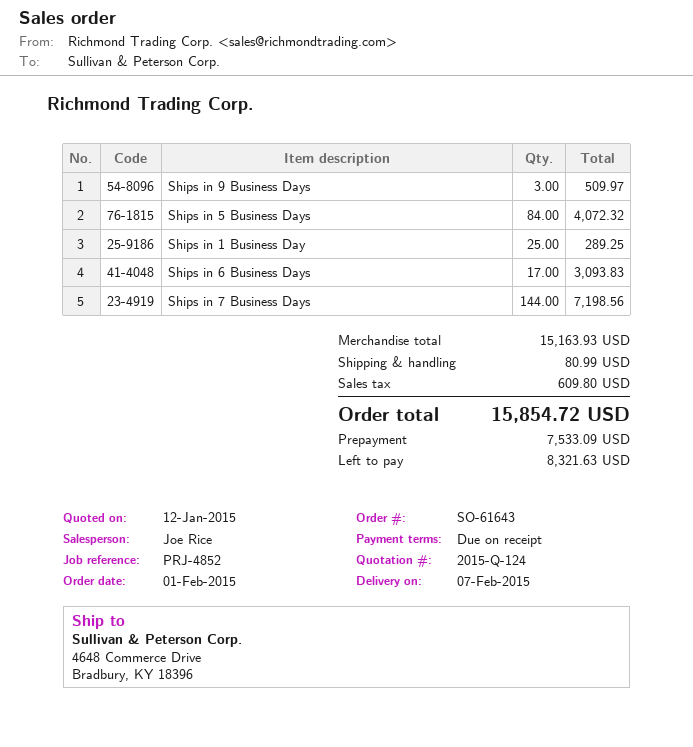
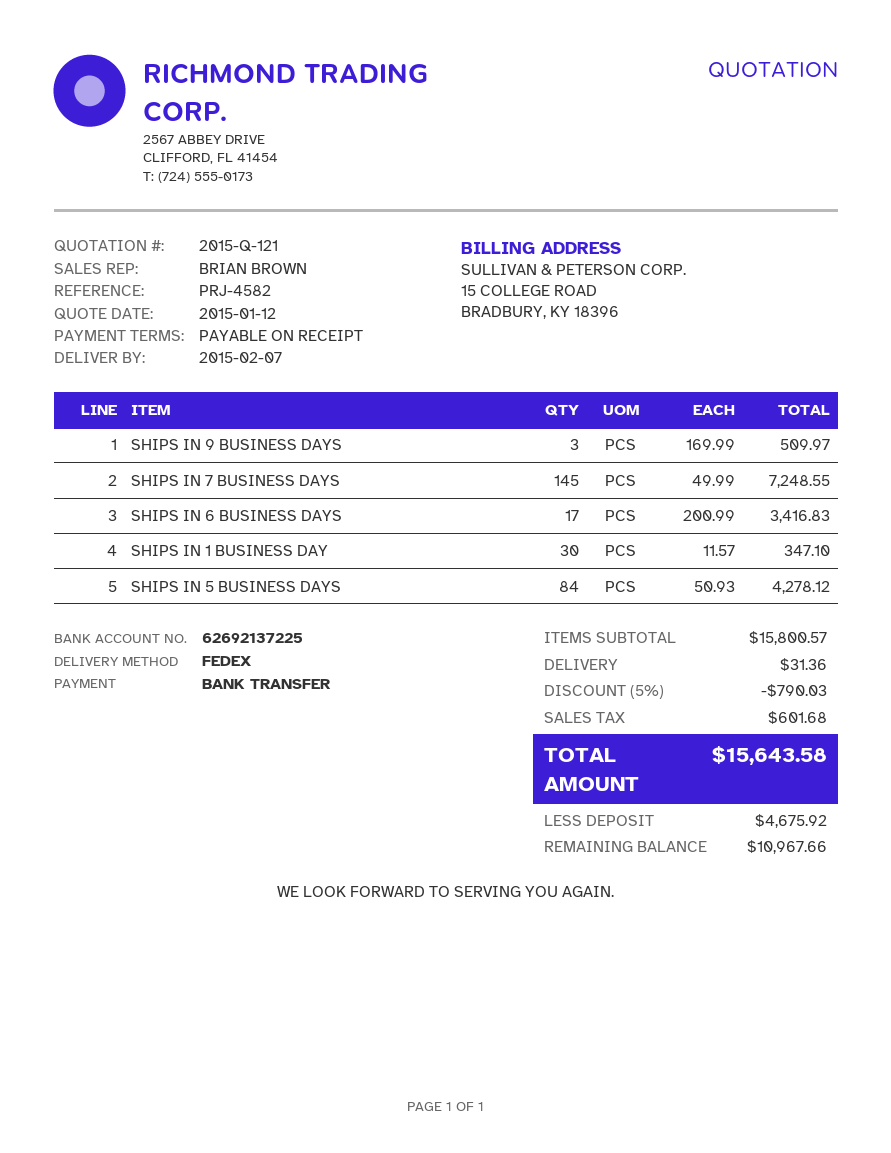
quote number: 2015-Q-124 -> 2015-Q-121
reference: PRJ-4852 -> PRJ-4582
sales rep: Joe Rice -> BRIAN BROWN
Ships in 5 Business Days: 84 for 4072.32 -> 84 for 4278.12
Ships in 1 Business Day: 25 for 289.25 -> 30 for 347.10
Ships in 6 Business Days: 17 for 3093.83 -> 17 for 3416.83
Ships in 7 Business Days: 144 for 7198.56 -> 145 for 7248.55
subtotal: 15163.93 -> 15800.57
discount: none -> 5% = 790.03
shipping: 80.99 -> 31.36
tax: 609.80 -> 601.68
total: 15854.72 -> 15643.58
deposit: 7533.09 -> 4675.92
balance: 8321.63 -> 10967.66

